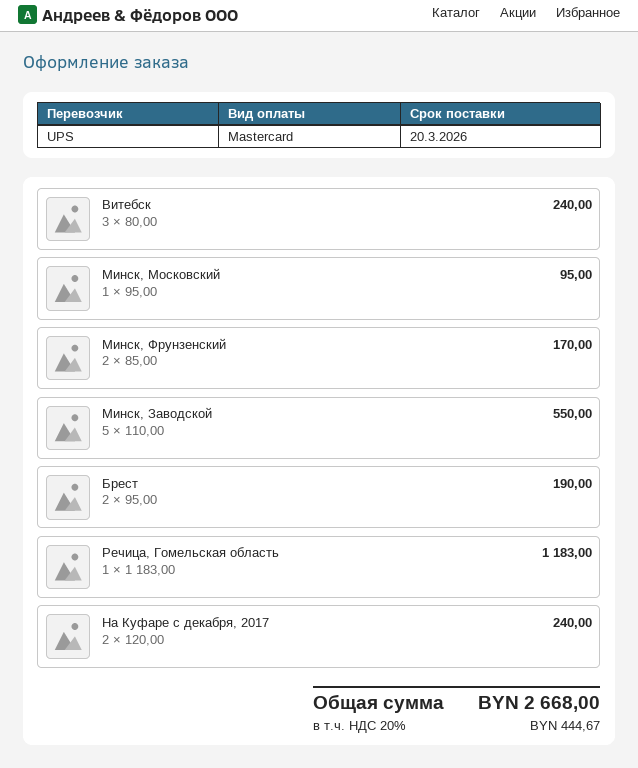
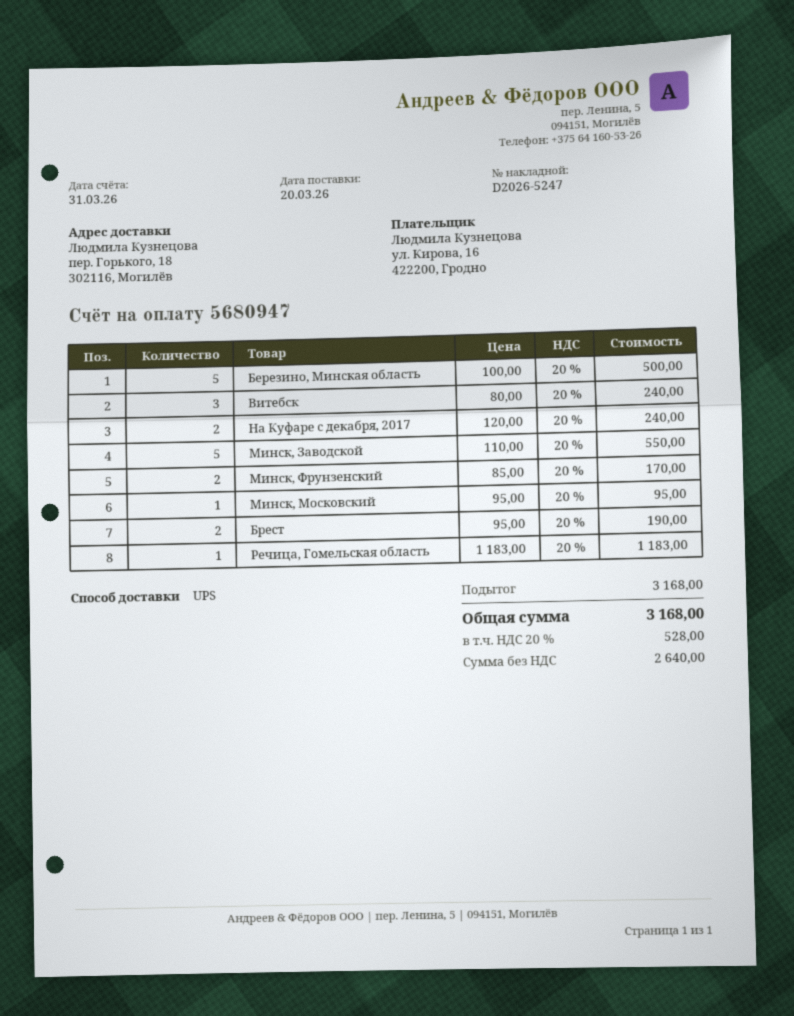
Березино, Минская область: none -> 5 x 100.00 = 500.00
tax: 20% = 444.67 -> 20% = 528.00
total: 2668.00 -> 3168.00

